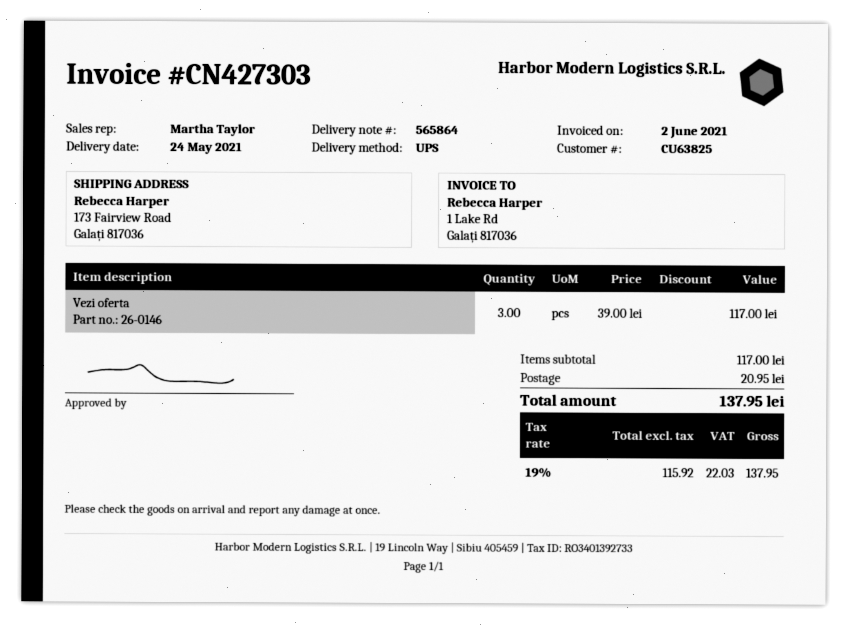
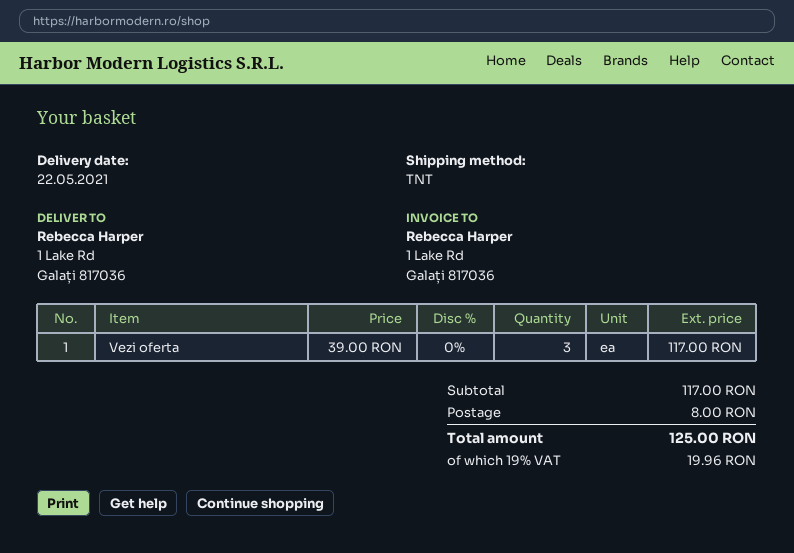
delivery date: 2021-05-24 -> 2021-05-22
shipping method: UPS -> TNT
ship to: 173 Fairview Road, Galați 817036 -> 1 Lake Rd, Galați 817036
shipping: 20.95 -> 8.00
tax: 19% = 22.03 -> 19% = 19.96
total: 137.95 -> 125.00

